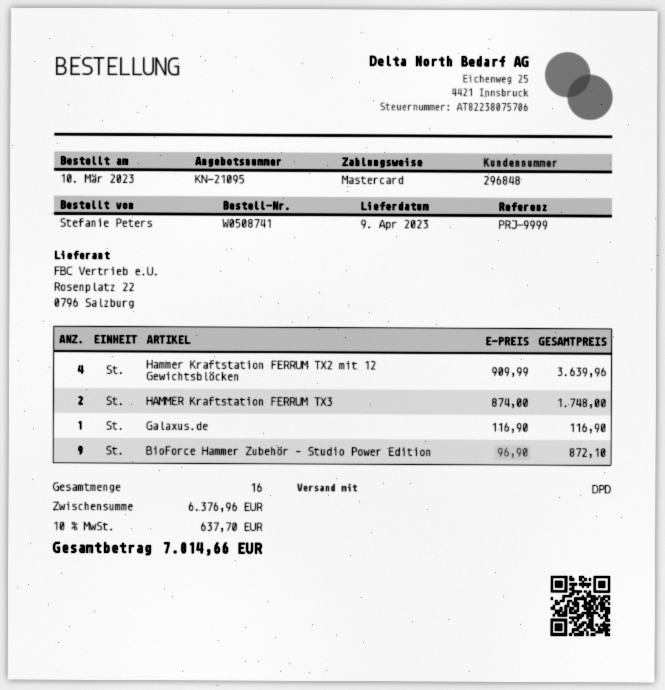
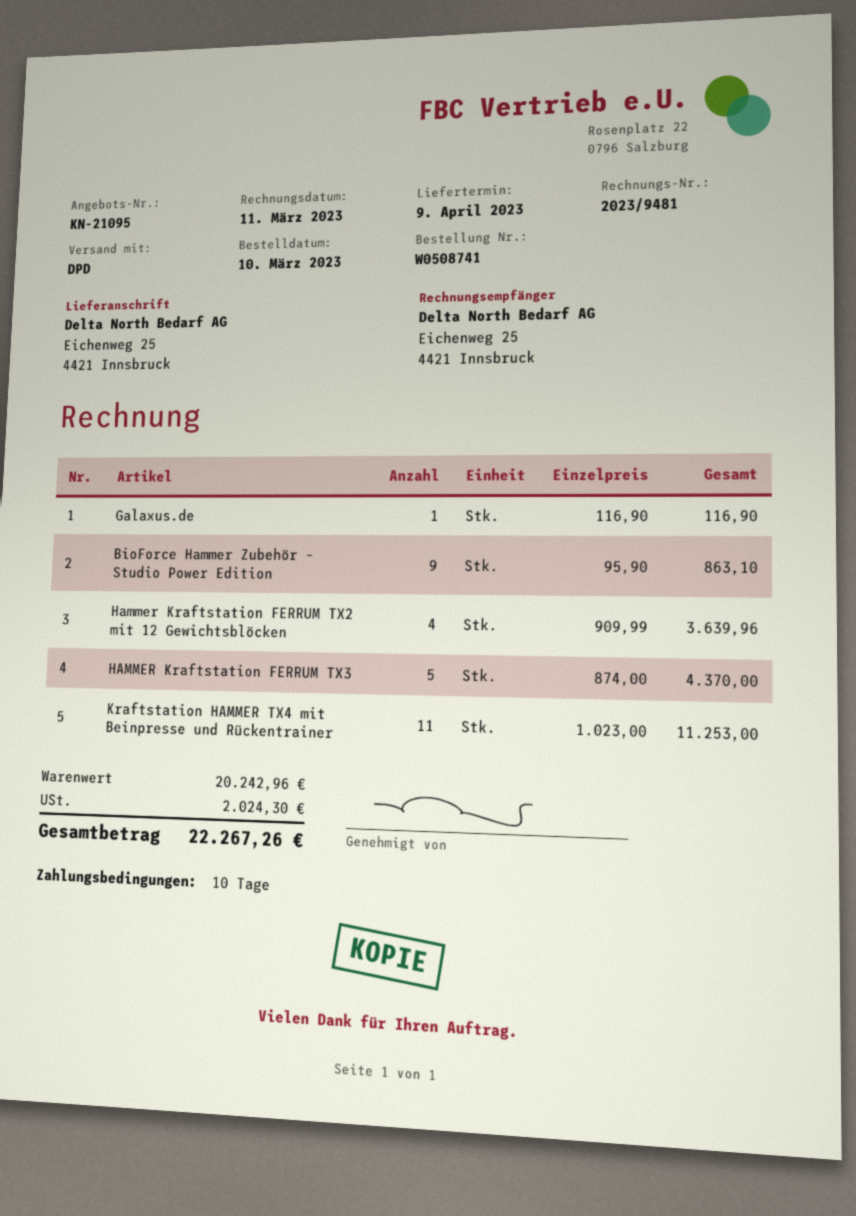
HAMMER Kraftstation FERRUM TX3: 2 x 874.00 = 1748.00 -> 5 x 874.00 = 4370.00
BioForce Hammer Zubehör – Studio Power Edition: 9 x 96.90 = 872.10 -> 9 x 95.90 = 863.10
Kraftstation HAMMER TX4 mit Beinpresse und Rückentrainer: none -> 11 x 1023.00 = 11253.00
subtotal: 6376.96 -> 20242.96
tax: 637.70 -> 2024.30
total: 7014.66 -> 22267.26

